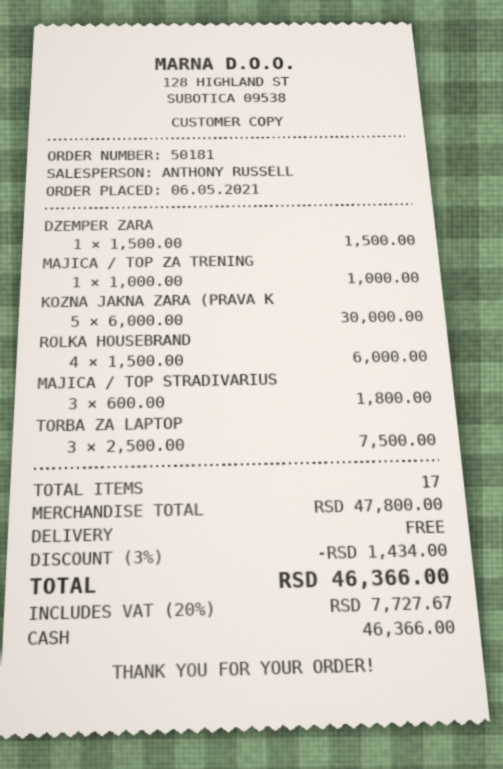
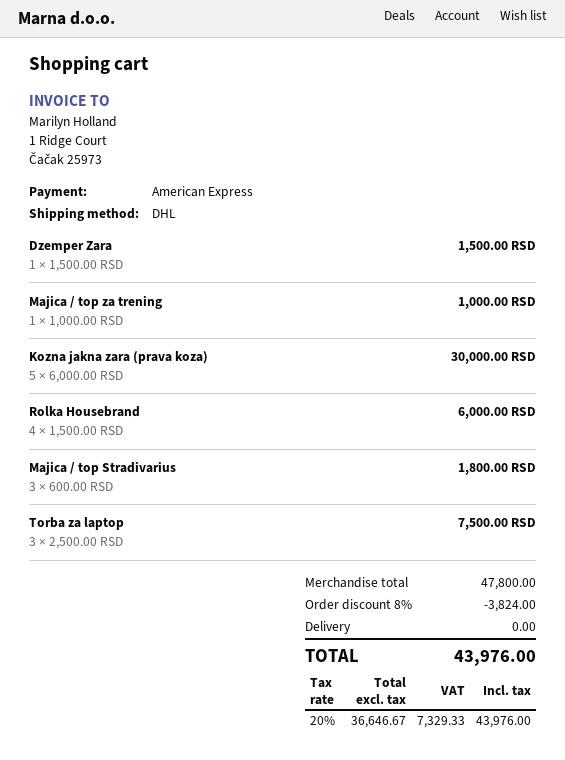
payment method: cash -> American Express
discount: 3% = 1434.00 -> 8% = 3824.00
tax: 20% = 7727.67 -> 20% = 7329.33
total: 46366.00 -> 43976.00

